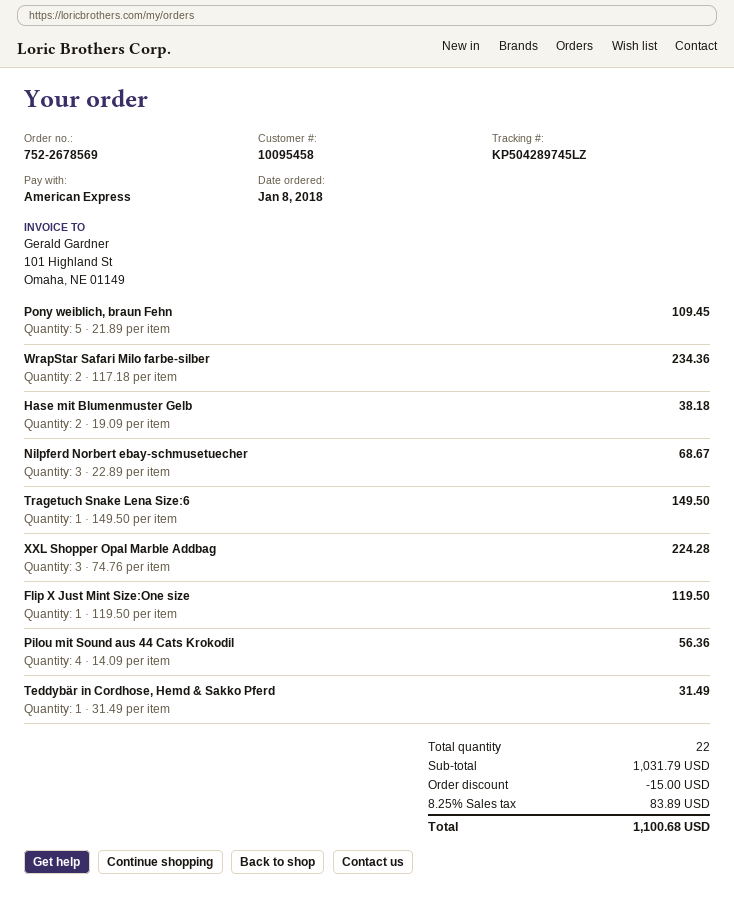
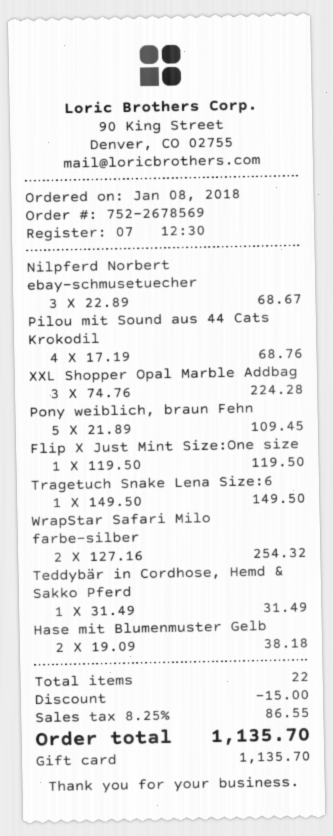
payment method: American Express -> gift card
WrapStar Safari Milo farbe-silber: 2 x 117.18 = 234.36 -> 2 x 127.16 = 254.32
Pilou mit Sound aus 44 Cats Krokodil: 4 x 14.09 = 56.36 -> 4 x 17.19 = 68.76
tax: 8.25% = 83.89 -> 8.25% = 86.55
total: 1100.68 -> 1135.70

